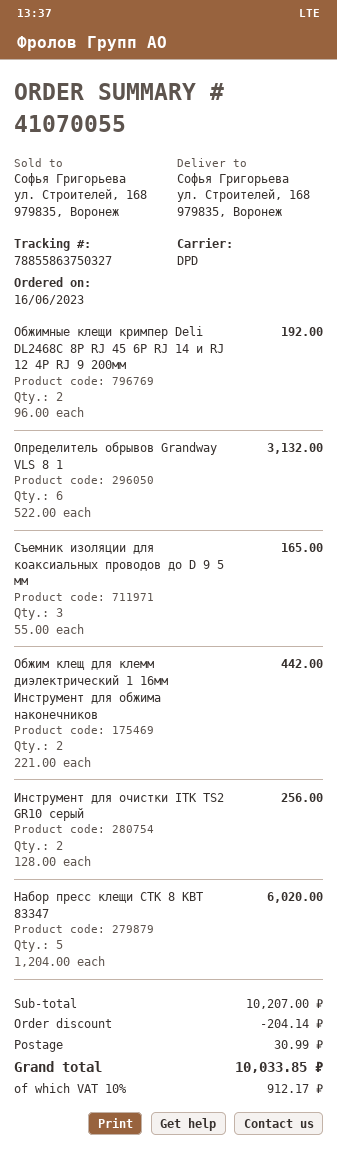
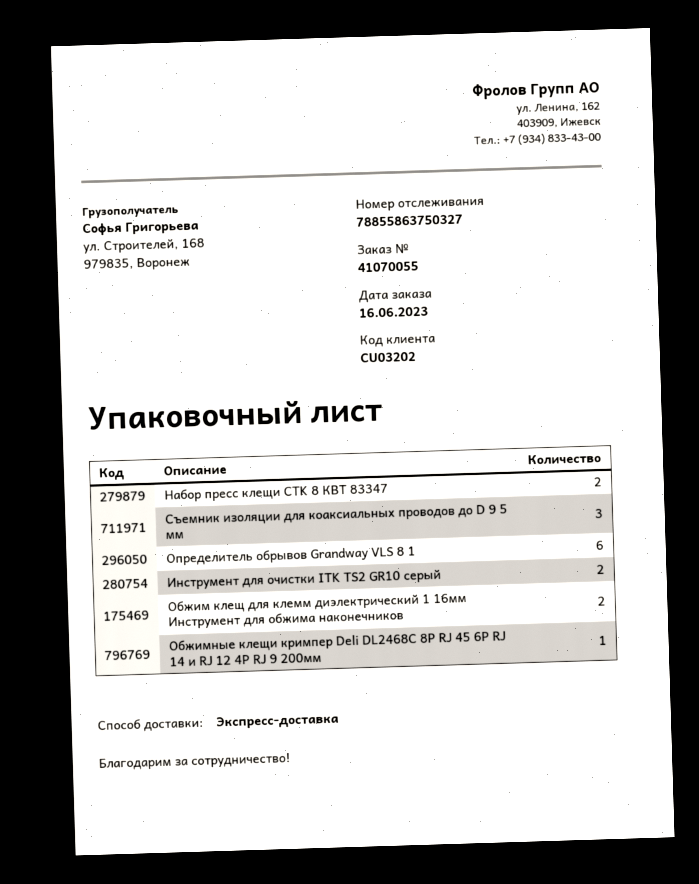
shipping method: DPD -> express
Обжимные клещи кримпер Deli DL2468C 8P RJ 45 6P RJ 14 и RJ 12 4P RJ 9 200мм: 2 -> 1
Набор пресс клещи CTK 8 КВТ 83347: 5 -> 2

